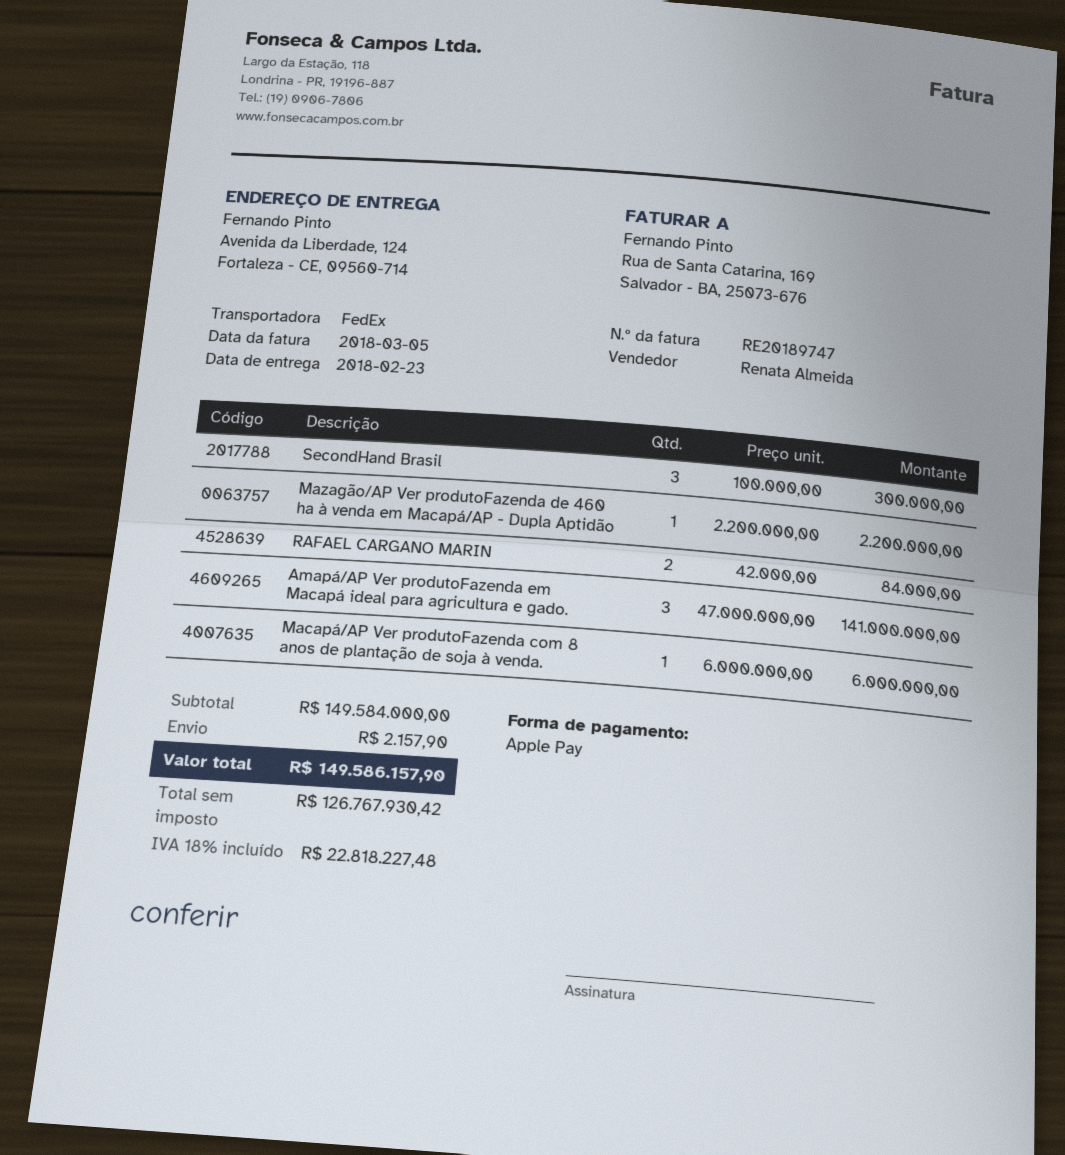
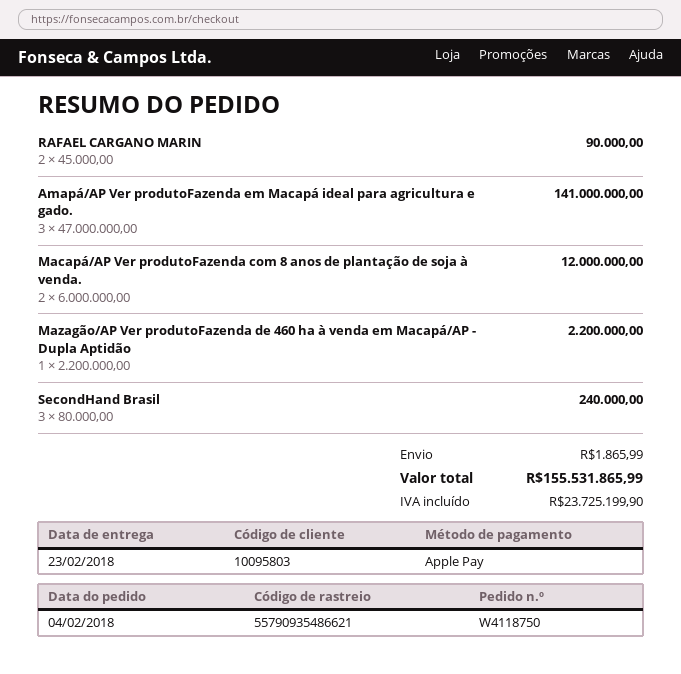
SecondHand Brasil: 3 x 100000.00 = 300000.00 -> 3 x 80000.00 = 240000.00
RAFAEL CARGANO MARIN: 2 x 42000.00 = 84000.00 -> 2 x 45000.00 = 90000.00
Macapá/AP Ver produtoFazenda com 8 anos de plantação de soja à venda.: 1 x 6000000.00 = 6000000.00 -> 2 x 6000000.00 = 12000000.00
shipping: 2157.90 -> 1865.99
tax: 22818227.48 -> 23725199.90
total: 149586157.90 -> 155531865.99

